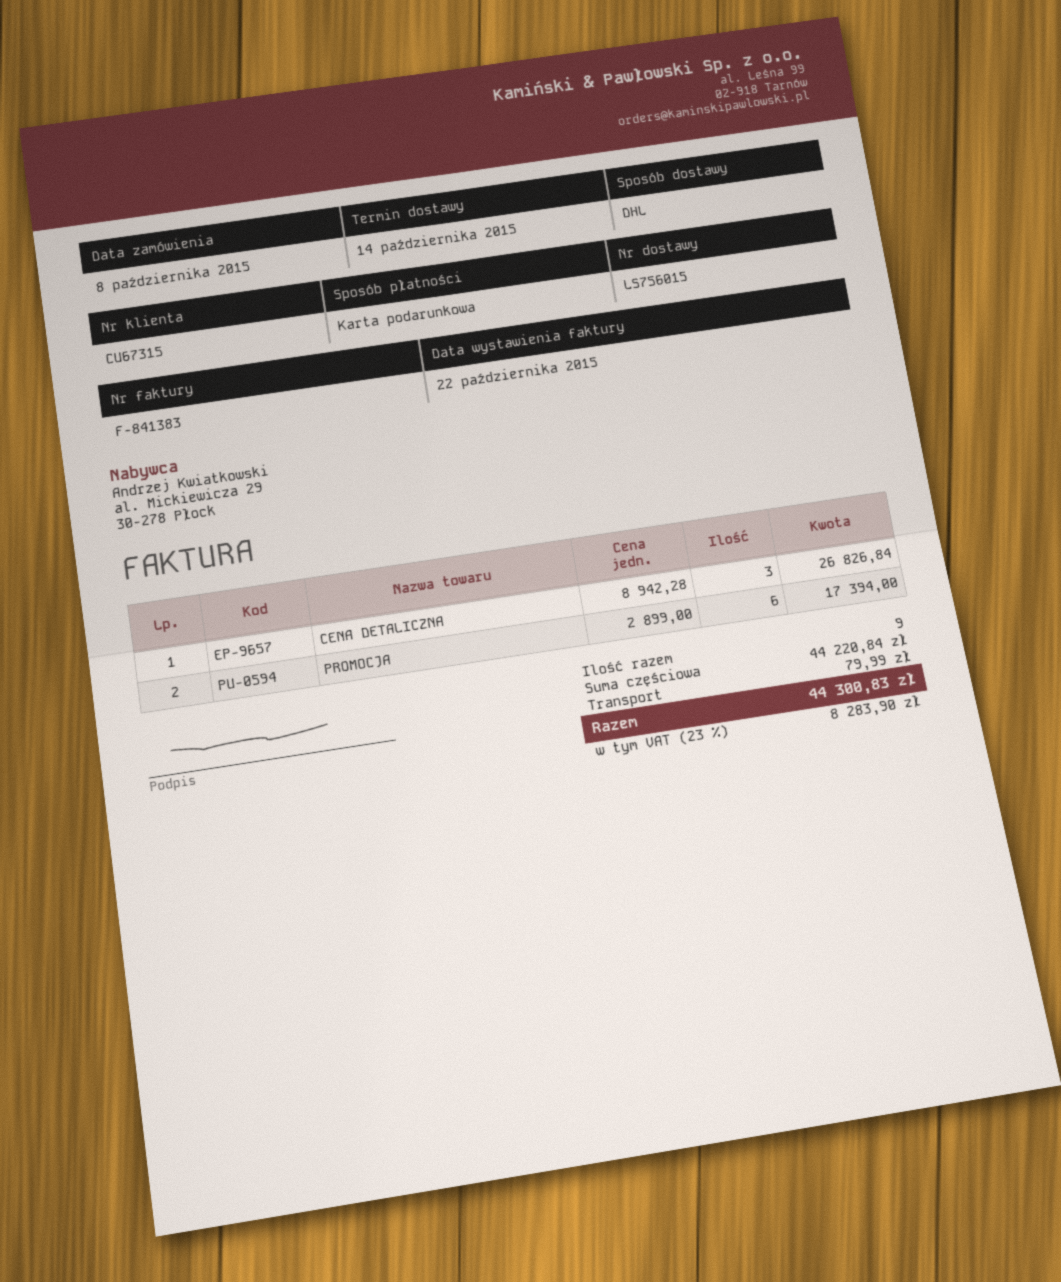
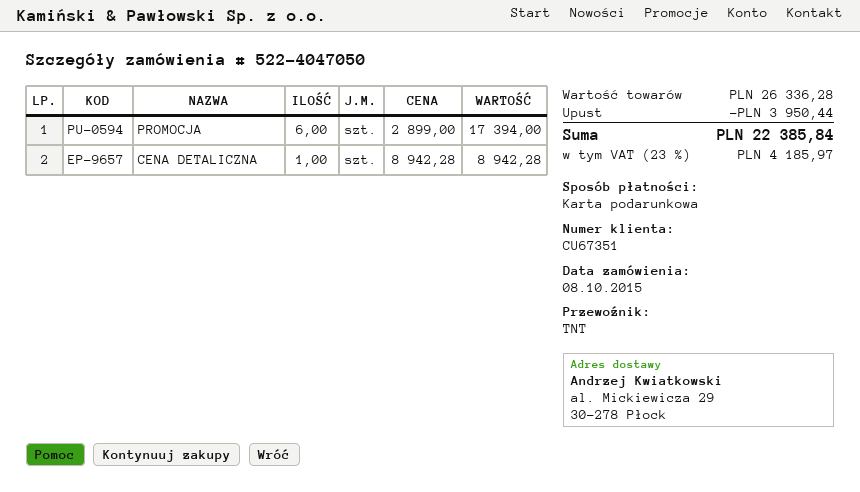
customer number: CU67315 -> CU67351
shipping method: DHL -> TNT
CENA DETALICZNA: 3 x 8942.28 = 26826.84 -> 1 x 8942.28 = 8942.28
subtotal: 44220.84 -> 26336.28
discount: none -> 3950.44
shipping: 79.99 -> none
tax: 23% = 8283.90 -> 23% = 4185.97
total: 44300.83 -> 22385.84

